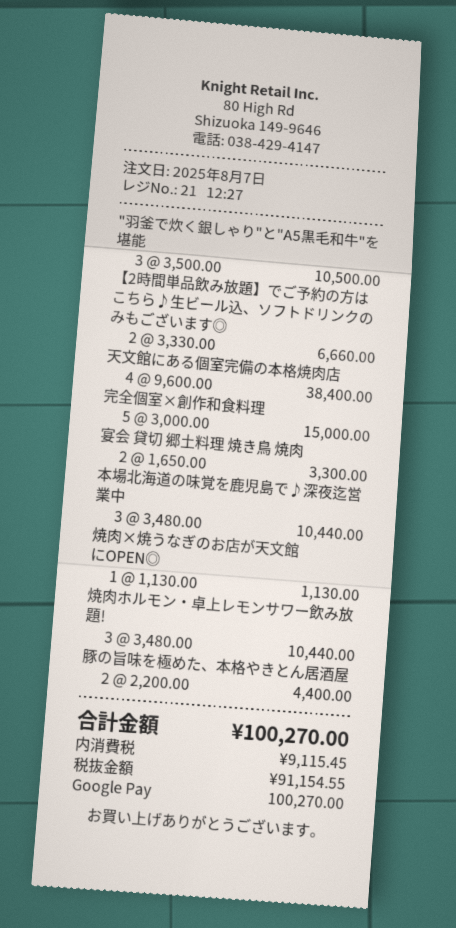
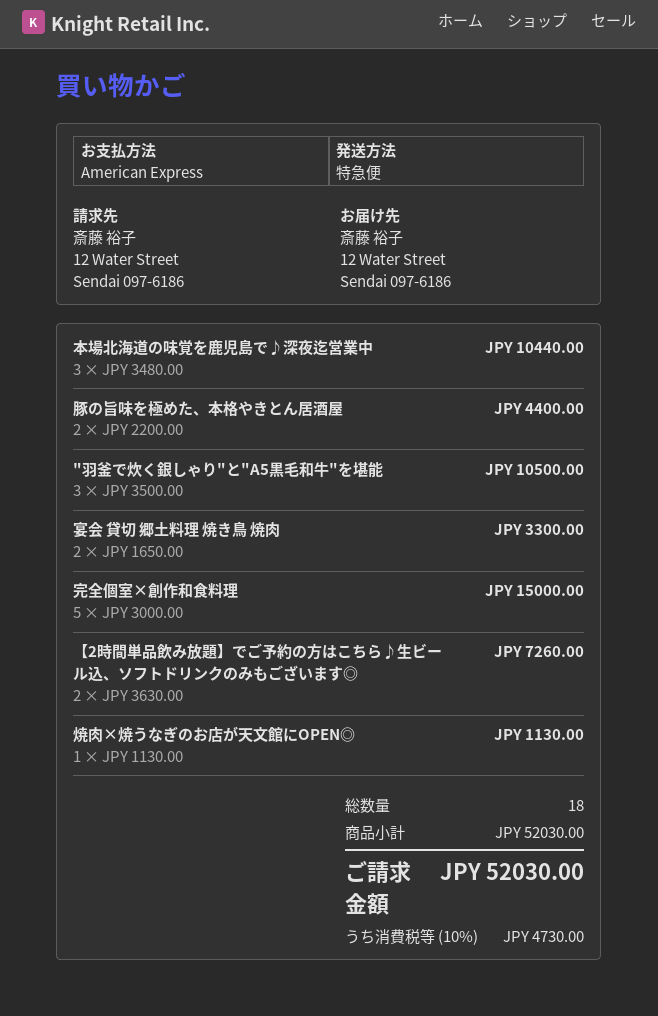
payment method: Google Pay -> American Express
【2時間単品飲み放題】でご予約の方はこちら♪生ビール込、ソフトドリンクのみもございます◎: 2 x 3330.00 = 6660.00 -> 2 x 3630.00 = 7260.00
天文館にある個室完備の本格焼肉店: 4 x 9600.00 = 38400.00 -> none
焼肉ホルモン・卓上レモンサワー飲み放題!: 3 x 3480.00 = 10440.00 -> none
tax: 9115.45 -> 4730.00
total: 100270.00 -> 52030.00

